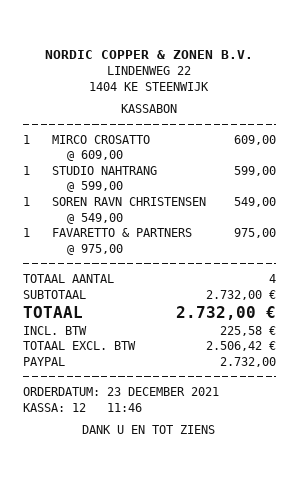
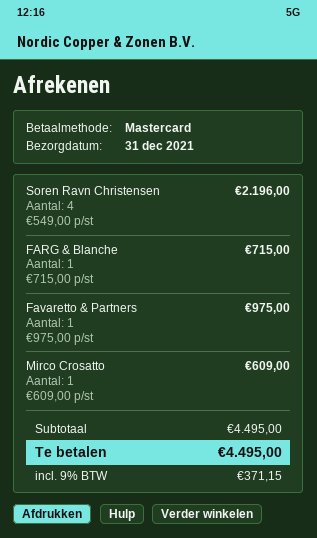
payment method: PayPal -> Mastercard
STUDIO NAHTRANG: 1 x 599.00 = 599.00 -> none
SOREN RAVN CHRISTENSEN: 1 x 549.00 = 549.00 -> 4 x 549.00 = 2196.00
FARG & Blanche: none -> 1 x 715.00 = 715.00
subtotal: 2732.00 -> 4495.00
tax: 225.58 -> 371.15
total: 2732.00 -> 4495.00

